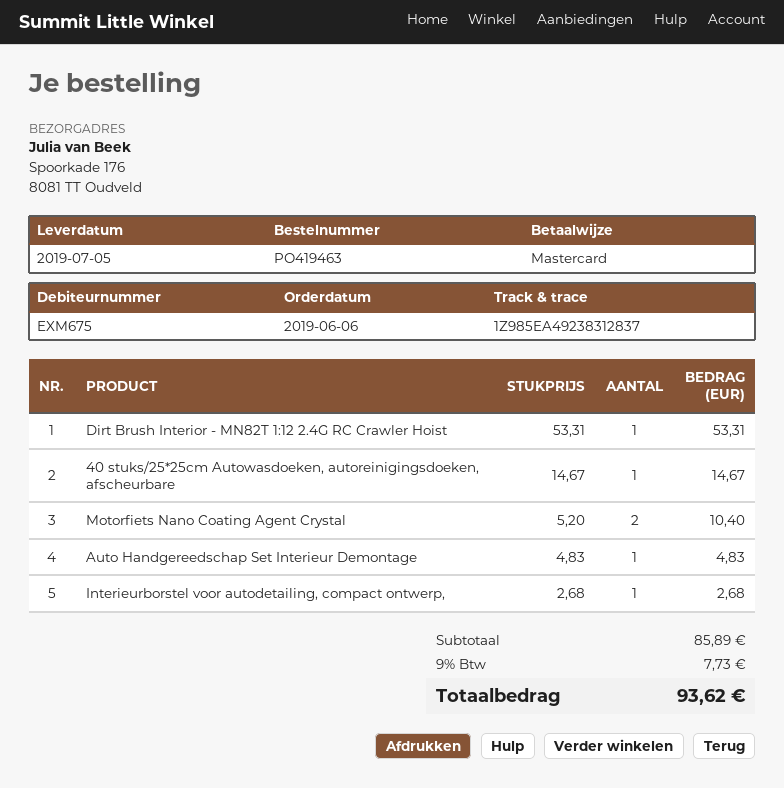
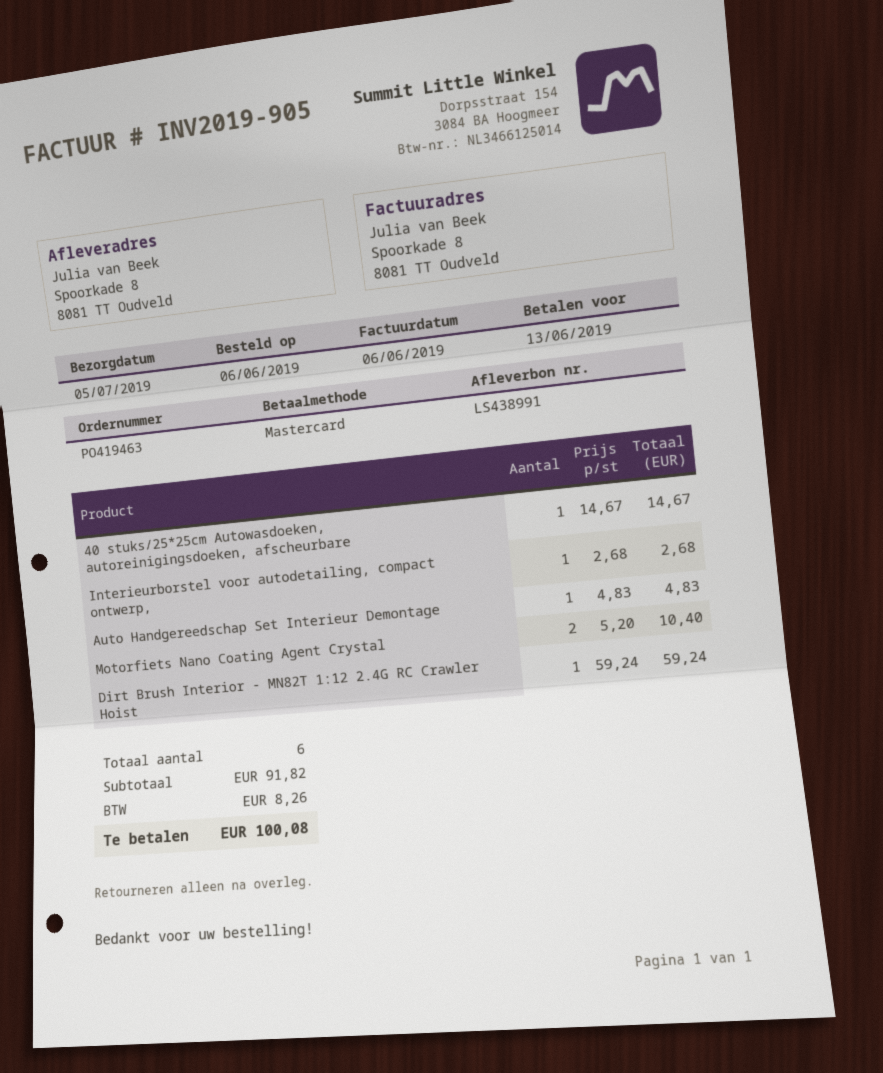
ship to: Spoorkade 176, 8081 TT Oudveld -> Spoorkade 8, 8081 TT Oudveld
Dirt Brush Interior - MN82T 1:12 2.4G RC Crawler Hoist: 1 x 53.31 = 53.31 -> 1 x 59.24 = 59.24
subtotal: 85.89 -> 91.82
tax: 7.73 -> 8.26
total: 93.62 -> 100.08

